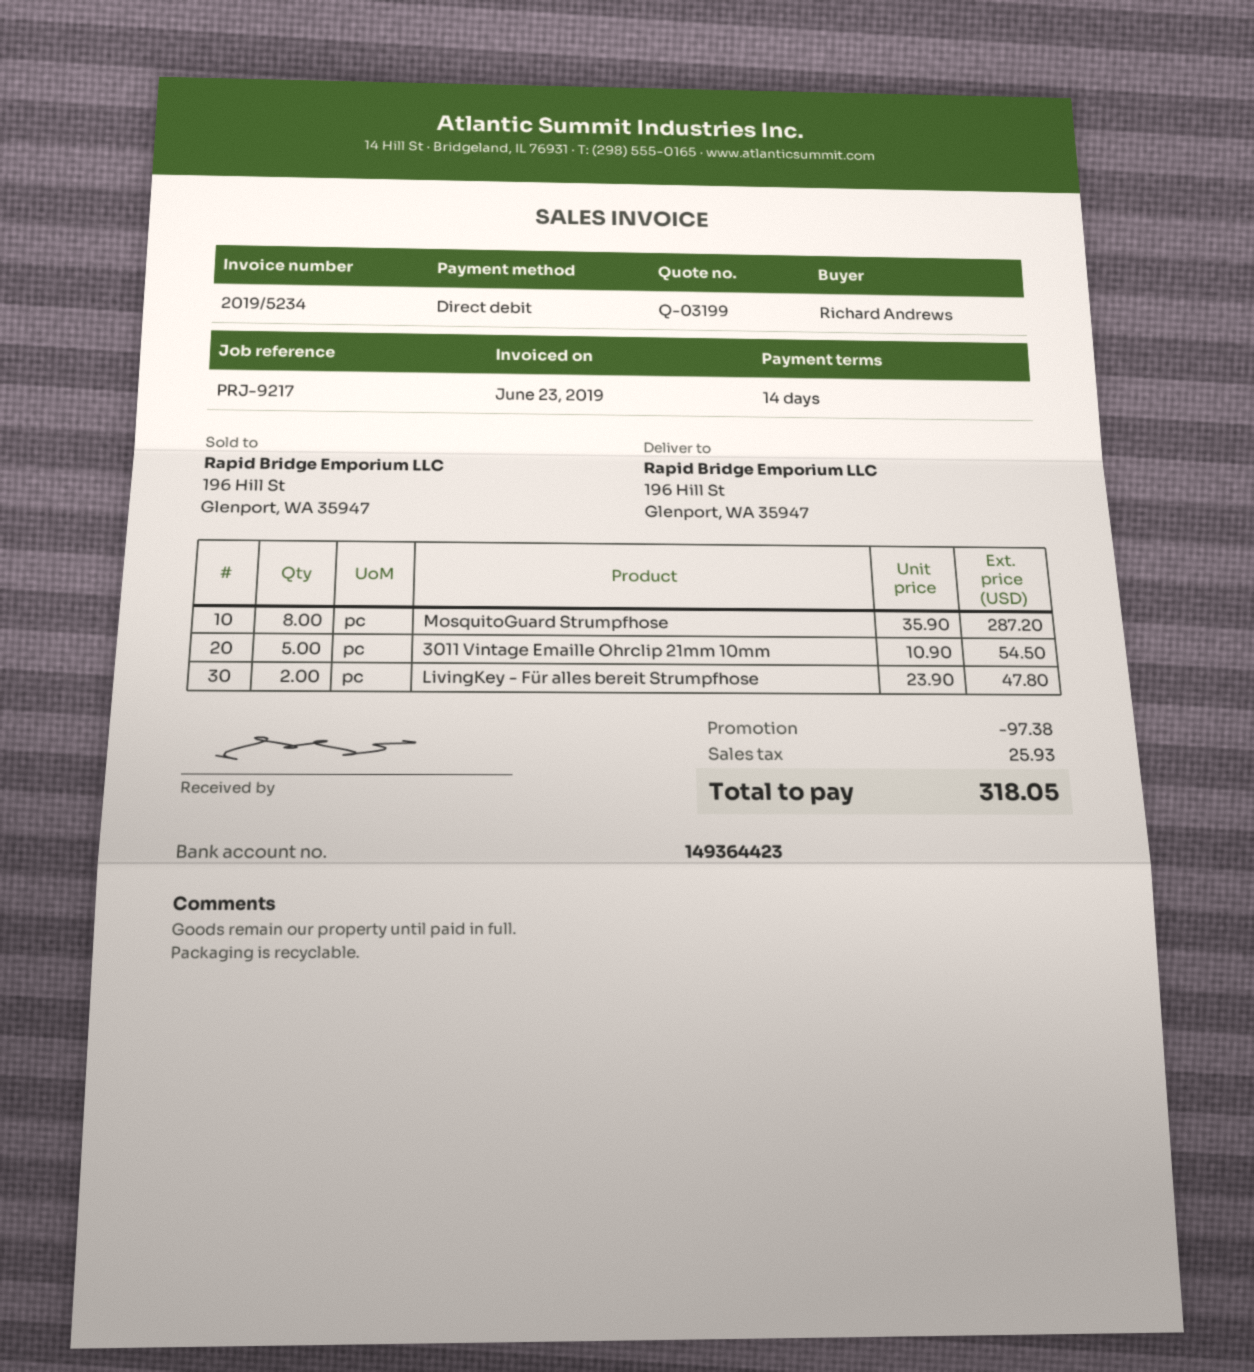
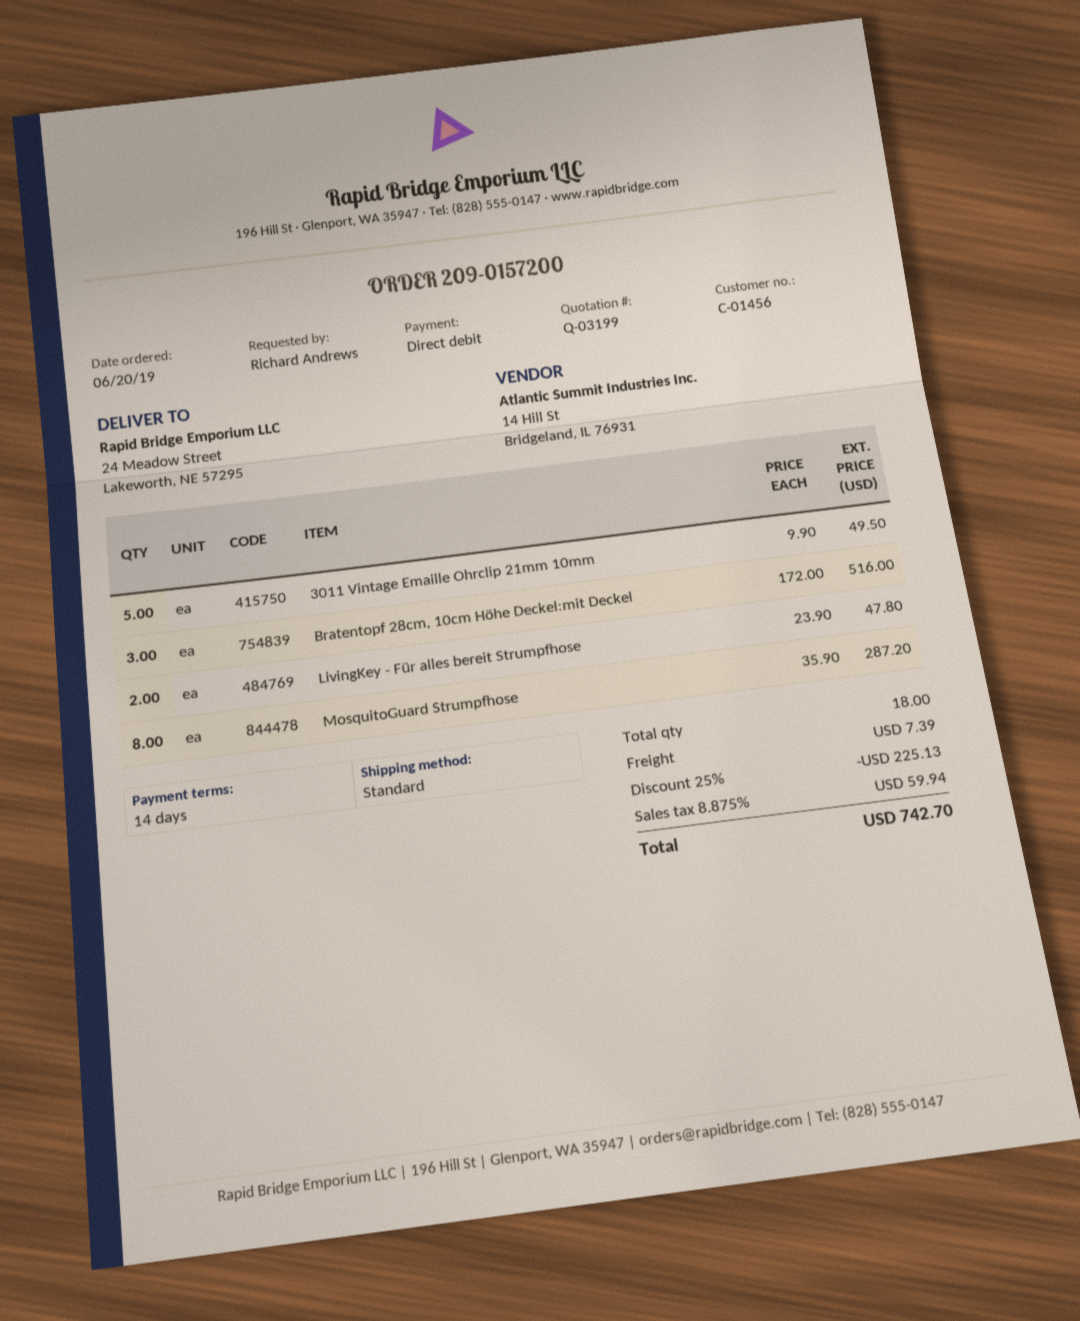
ship to: 196 Hill St, Glenport, WA 35947 -> 24 Meadow Street, Lakeworth, NE 57295
3011 Vintage Emaille Ohrclip 21mm 10mm: 5 x 10.90 = 54.50 -> 5 x 9.90 = 49.50
Bratentopf 28cm, 10cm Höhe Deckel:mit Deckel: none -> 3 x 172.00 = 516.00
discount: 97.38 -> 225.13
shipping: none -> 7.39
tax: 25.93 -> 59.94
total: 318.05 -> 742.70

